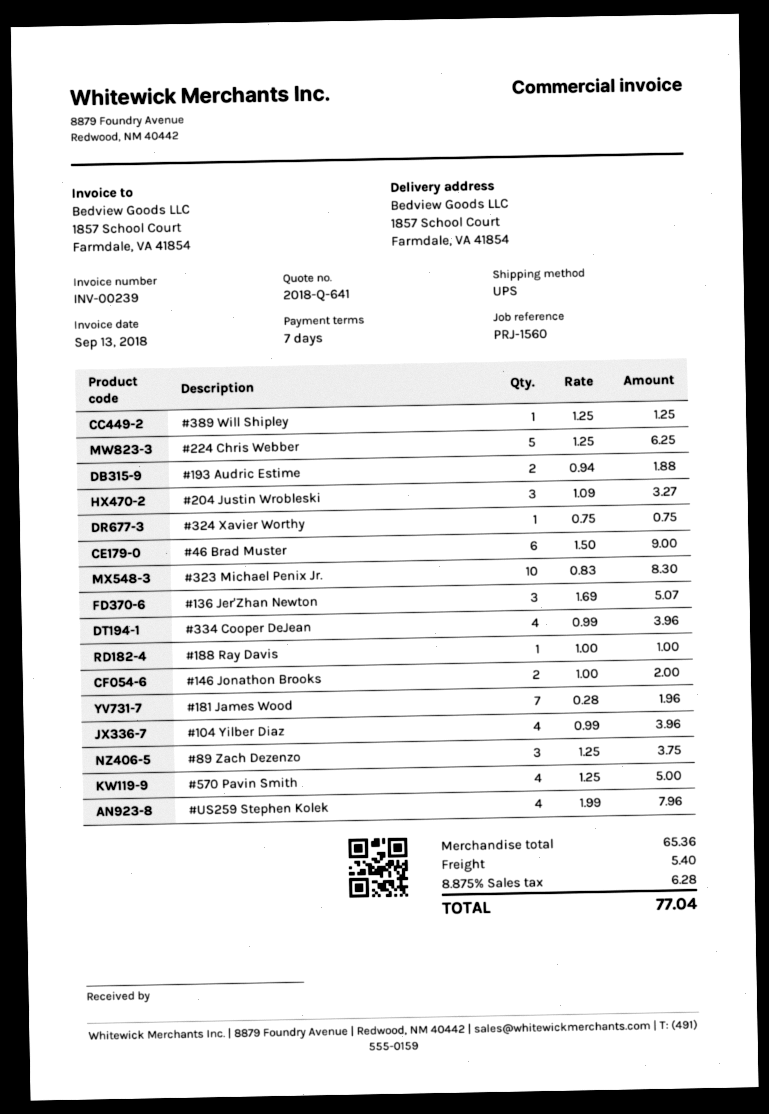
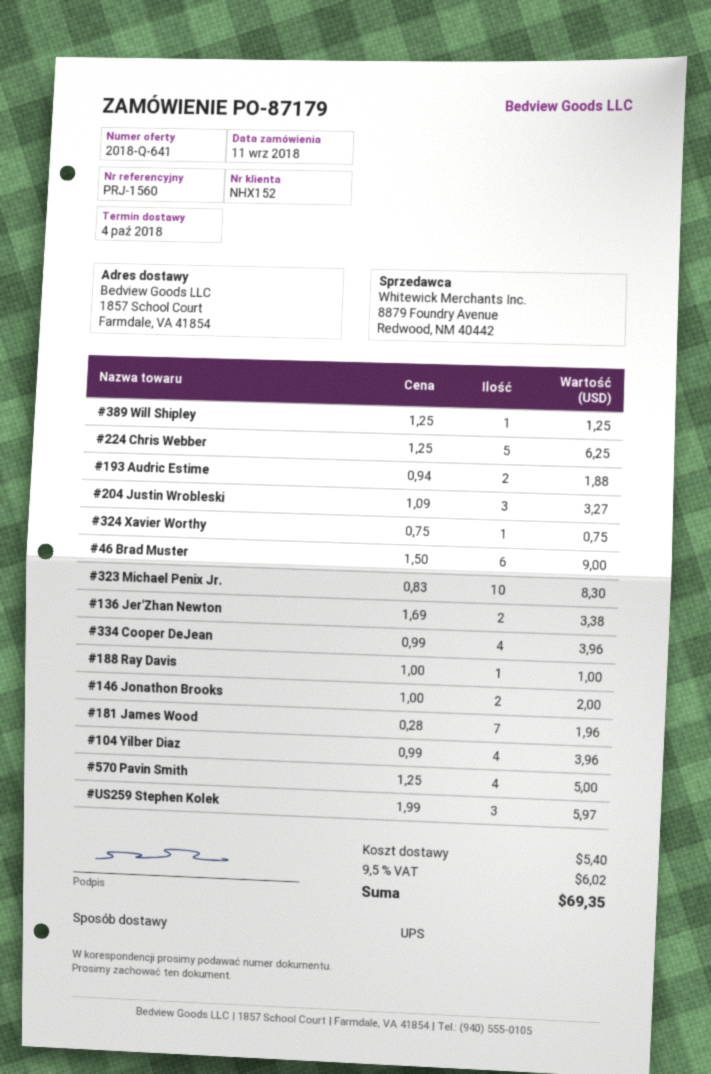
#136 Jer'Zhan Newton: 3 x 1.69 = 5.07 -> 2 x 1.69 = 3.38
#89 Zach Dezenzo: 3 x 1.25 = 3.75 -> none
#US259 Stephen Kolek: 4 x 1.99 = 7.96 -> 3 x 1.99 = 5.97
tax: 8.875% = 6.28 -> 9.5% = 6.02
total: 77.04 -> 69.35

